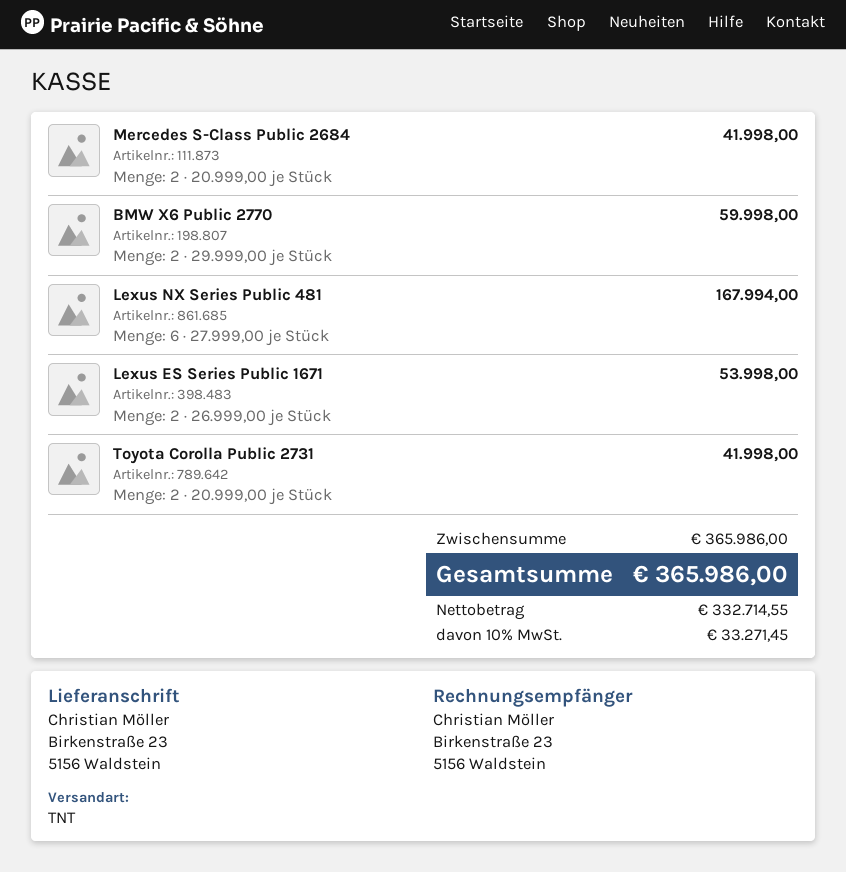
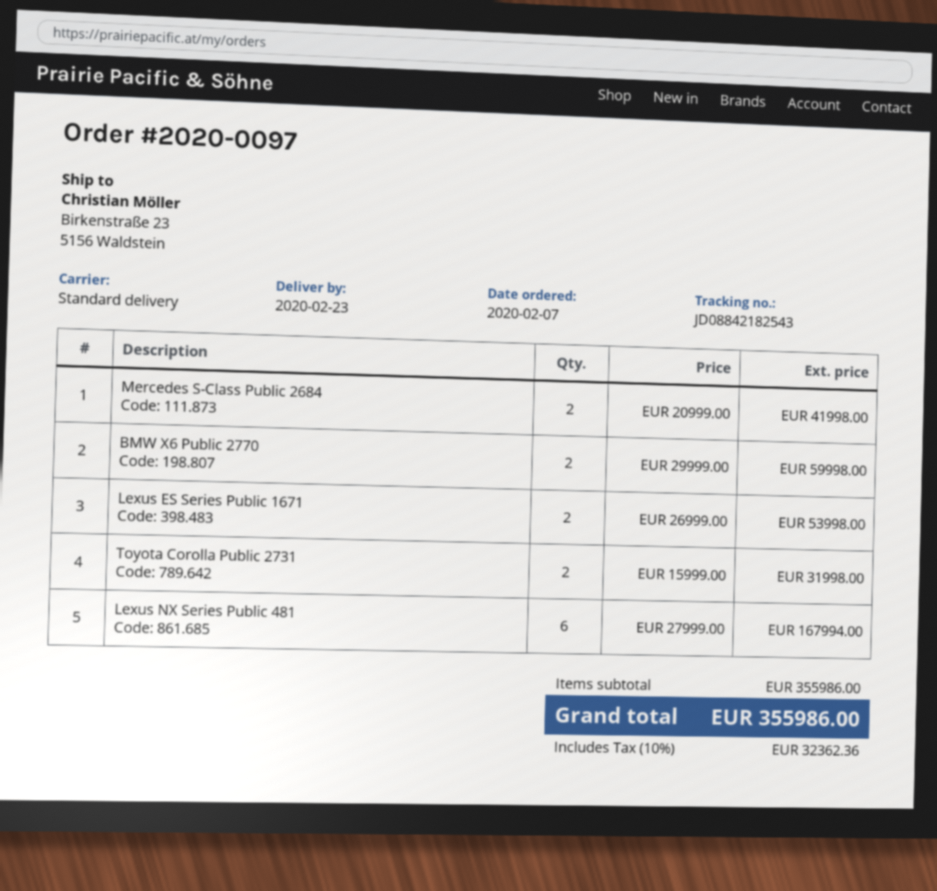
shipping method: TNT -> standard
Toyota Corolla Public 2731: 2 x 20999.00 = 41998.00 -> 2 x 15999.00 = 31998.00
subtotal: 365986.00 -> 355986.00
tax: 10% = 33271.45 -> 10% = 32362.36
total: 365986.00 -> 355986.00

